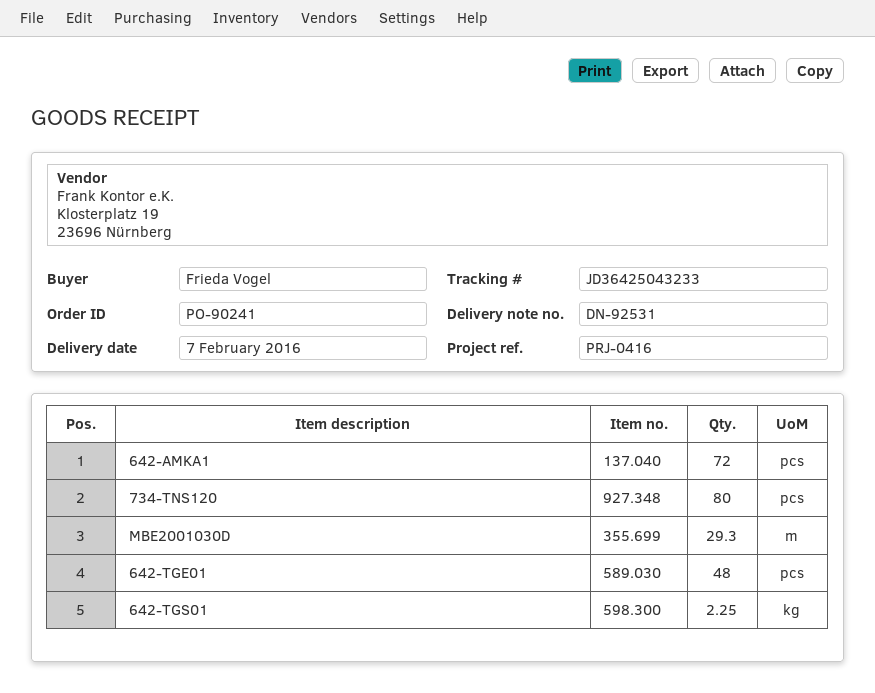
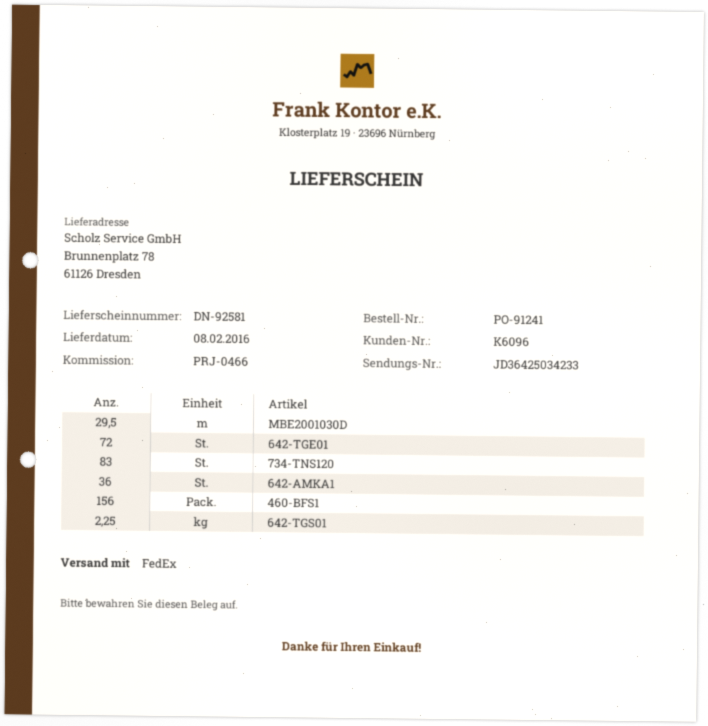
order number: PO-90241 -> PO-91241
delivery note number: DN-92531 -> DN-92581
delivery date: 2016-02-07 -> 2016-02-08
reference: PRJ-0416 -> PRJ-0466
tracking number: JD36425043233 -> JD36425034233
642-AMKA1: 72 -> 36
734-TNS120: 80 -> 83
MBE2001030D: 29.3 -> 29.5
642-TGE01: 48 -> 72
460-BFS1: none -> 156

